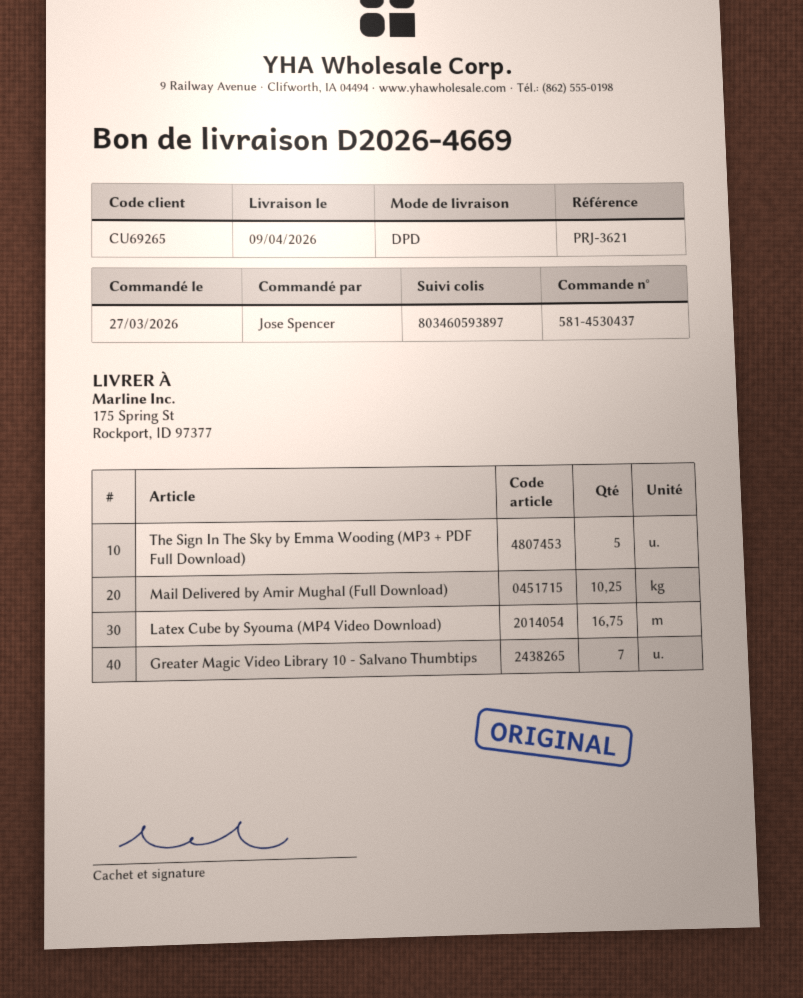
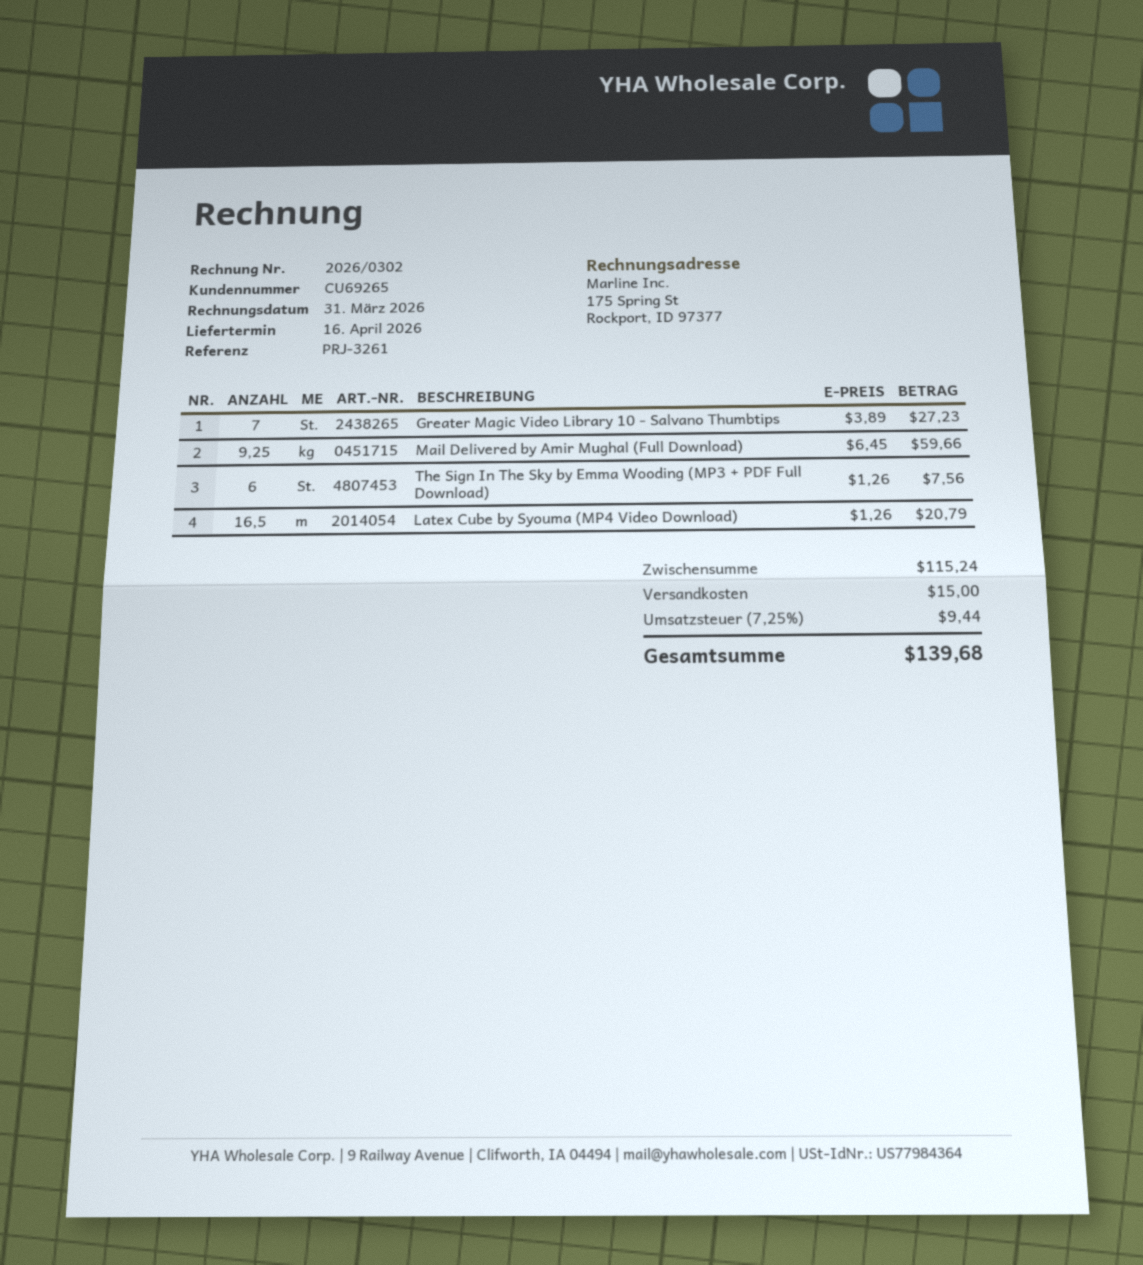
delivery date: 2026-04-09 -> 2026-04-16
reference: PRJ-3621 -> PRJ-3261
The Sign In The Sky by Emma Wooding (MP3 + PDF Full Download): 5 -> 6
Mail Delivered by Amir Mughal (Full Download): 10.25 -> 9.25
Latex Cube by Syouma (MP4 Video Download): 16.75 -> 16.5

